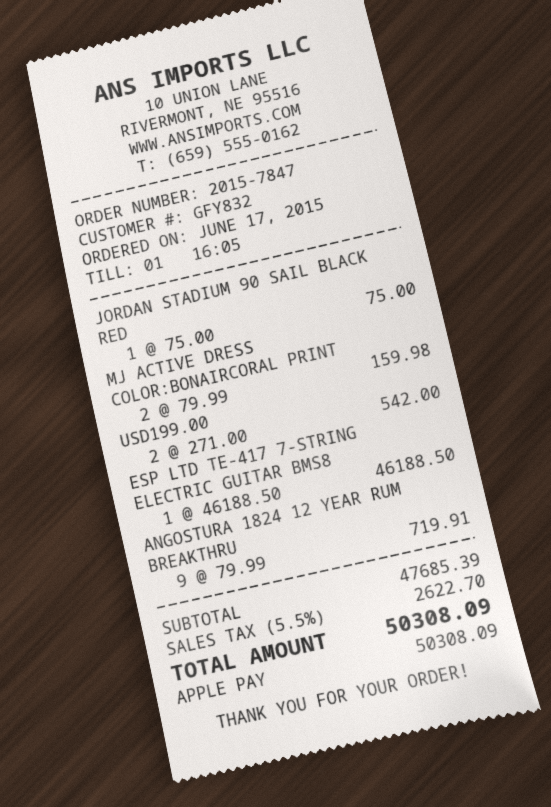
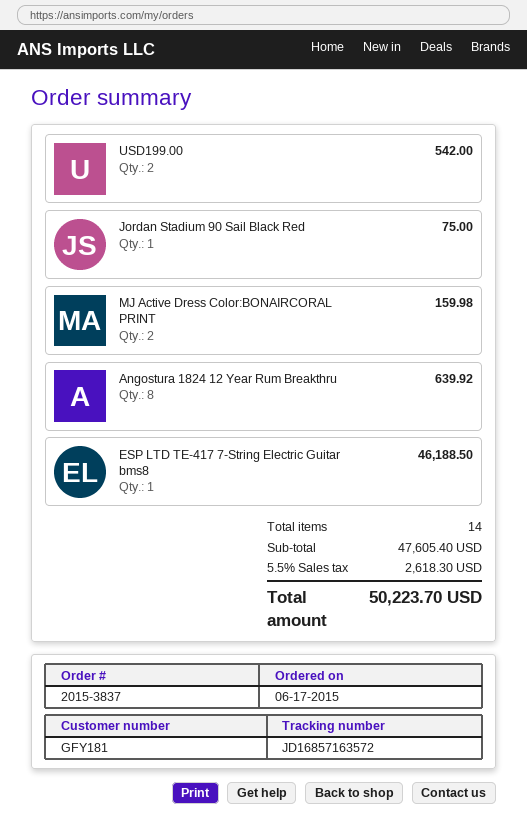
order number: 2015-7847 -> 2015-3837
customer number: GFY832 -> GFY181
ANGOSTURA 1824 12 YEAR RUM BREAKTHRU: 9 for 719.91 -> 8 for 639.92
subtotal: 47685.39 -> 47605.40
tax: 5.5% = 2622.70 -> 5.5% = 2618.30
total: 50308.09 -> 50223.70

